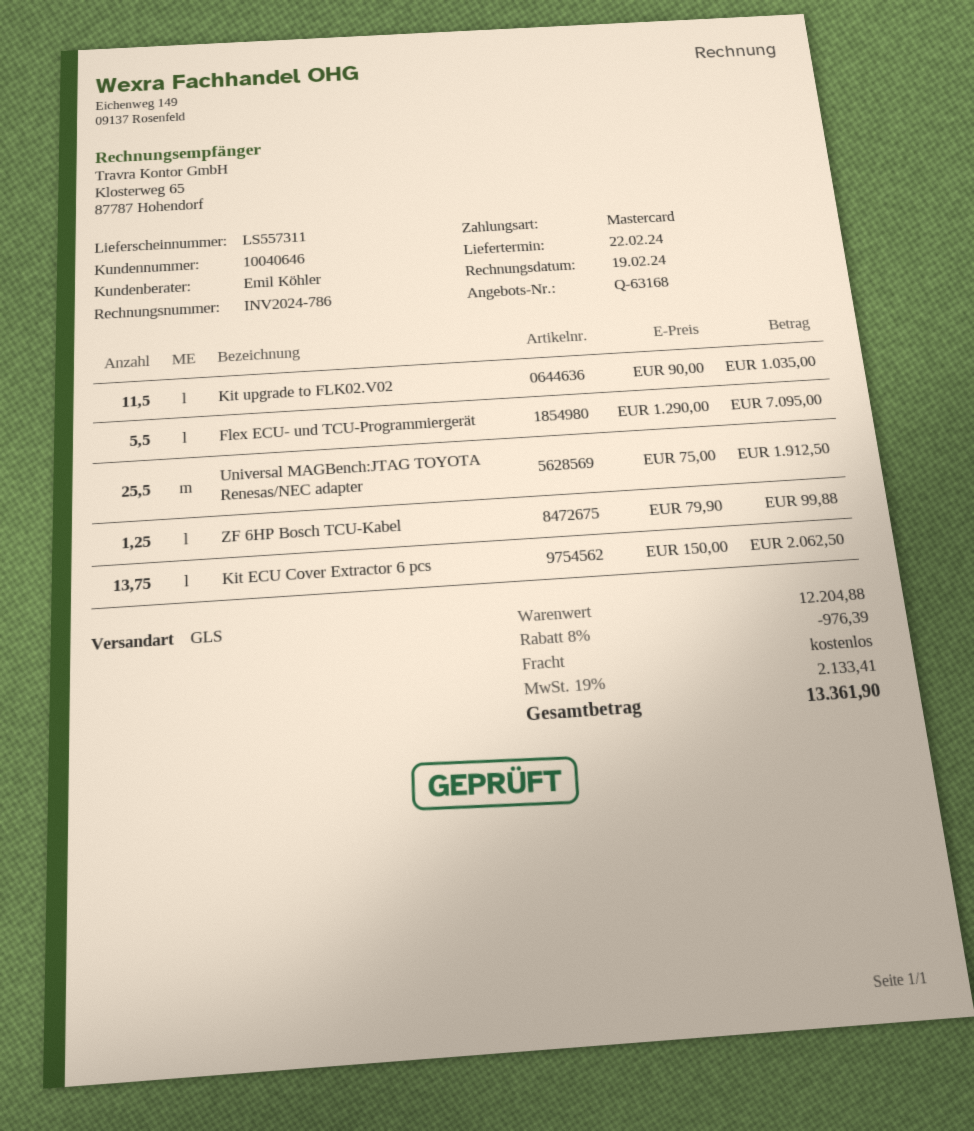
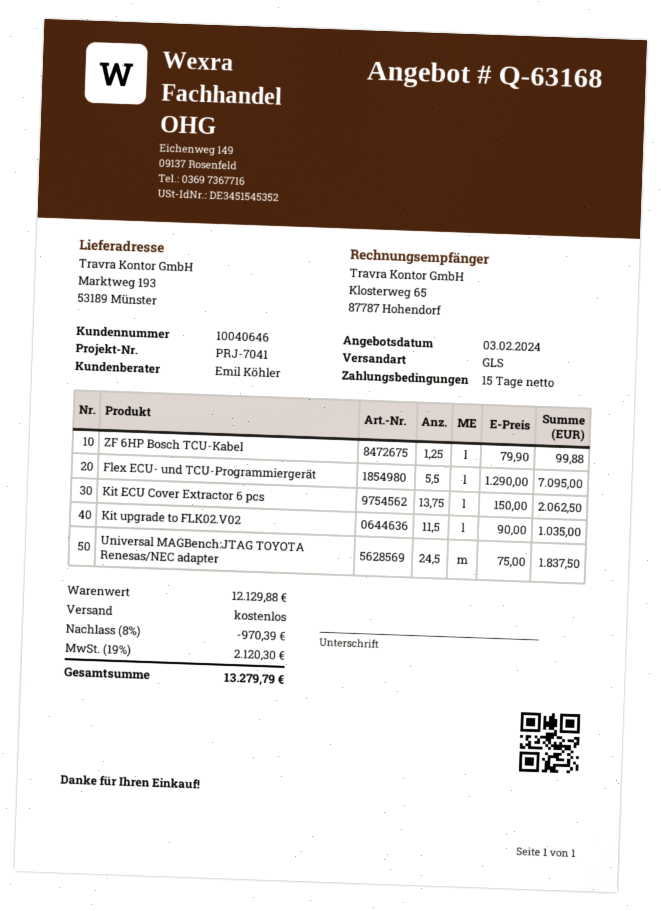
Universal MAGBench:JTAG TOYOTA Renesas/NEC adapter: 25.5 x 75.00 = 1912.50 -> 24.5 x 75.00 = 1837.50
subtotal: 12204.88 -> 12129.88
discount: 8% = 976.39 -> 8% = 970.39
tax: 19% = 2133.41 -> 19% = 2120.30
total: 13361.90 -> 13279.79

